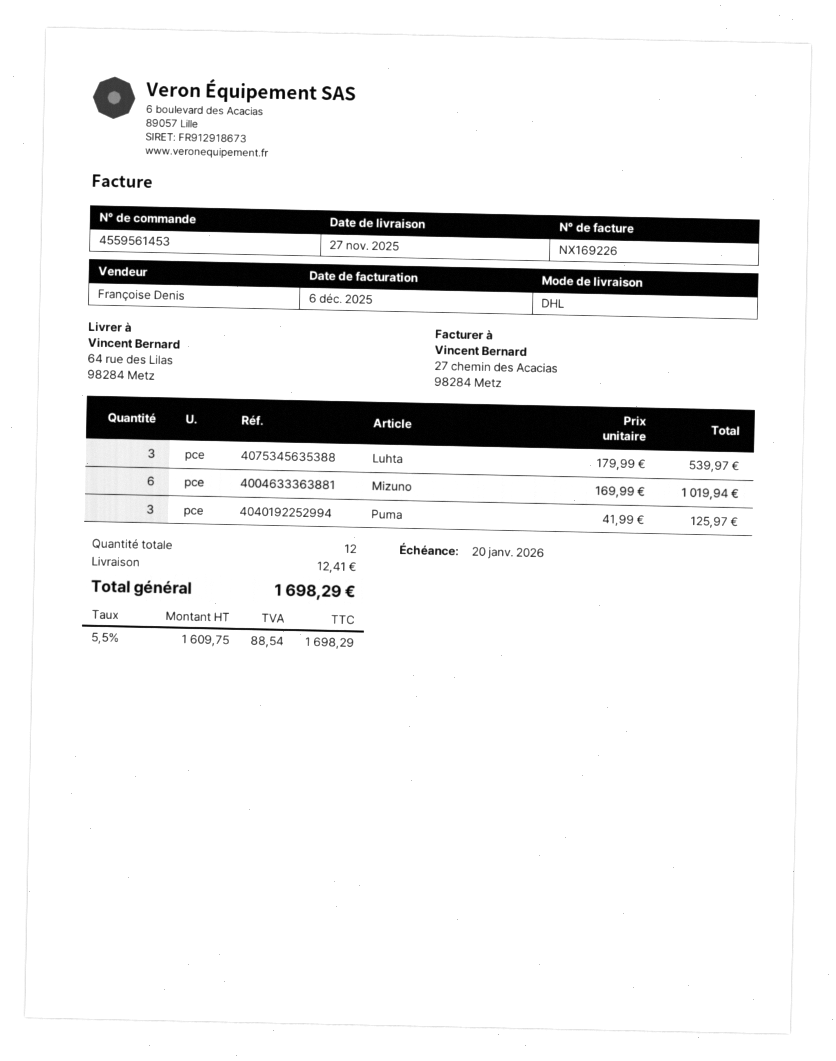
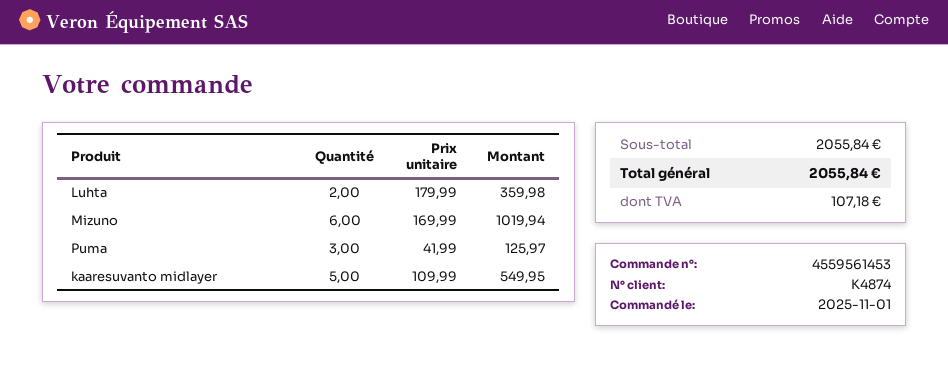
Luhta: 3 x 179.99 = 539.97 -> 2 x 179.99 = 359.98
kaaresuvanto midlayer: none -> 5 x 109.99 = 549.95
shipping: 12.41 -> none
tax: 88.54 -> 107.18
total: 1698.29 -> 2055.84

